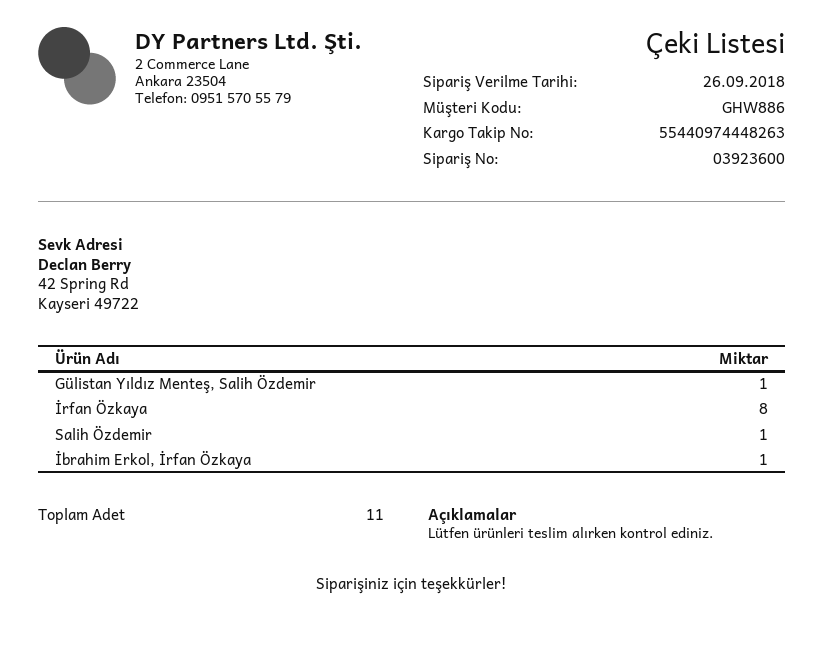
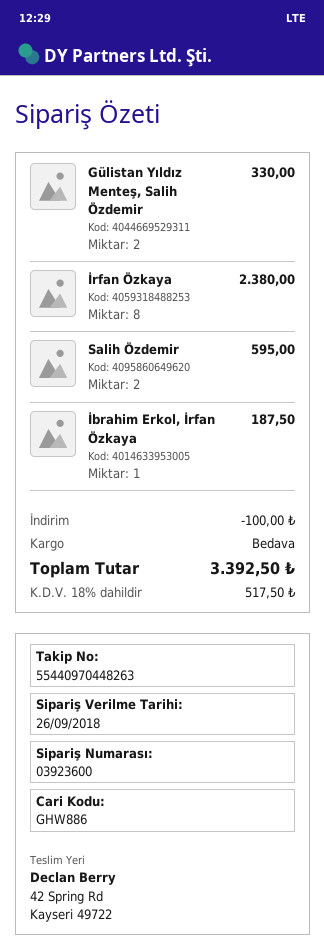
tracking number: 55440974448263 -> 55440970448263
Gülistan Yıldız Menteş, Salih Özdemir: 1 -> 2
Salih Özdemir: 1 -> 2

